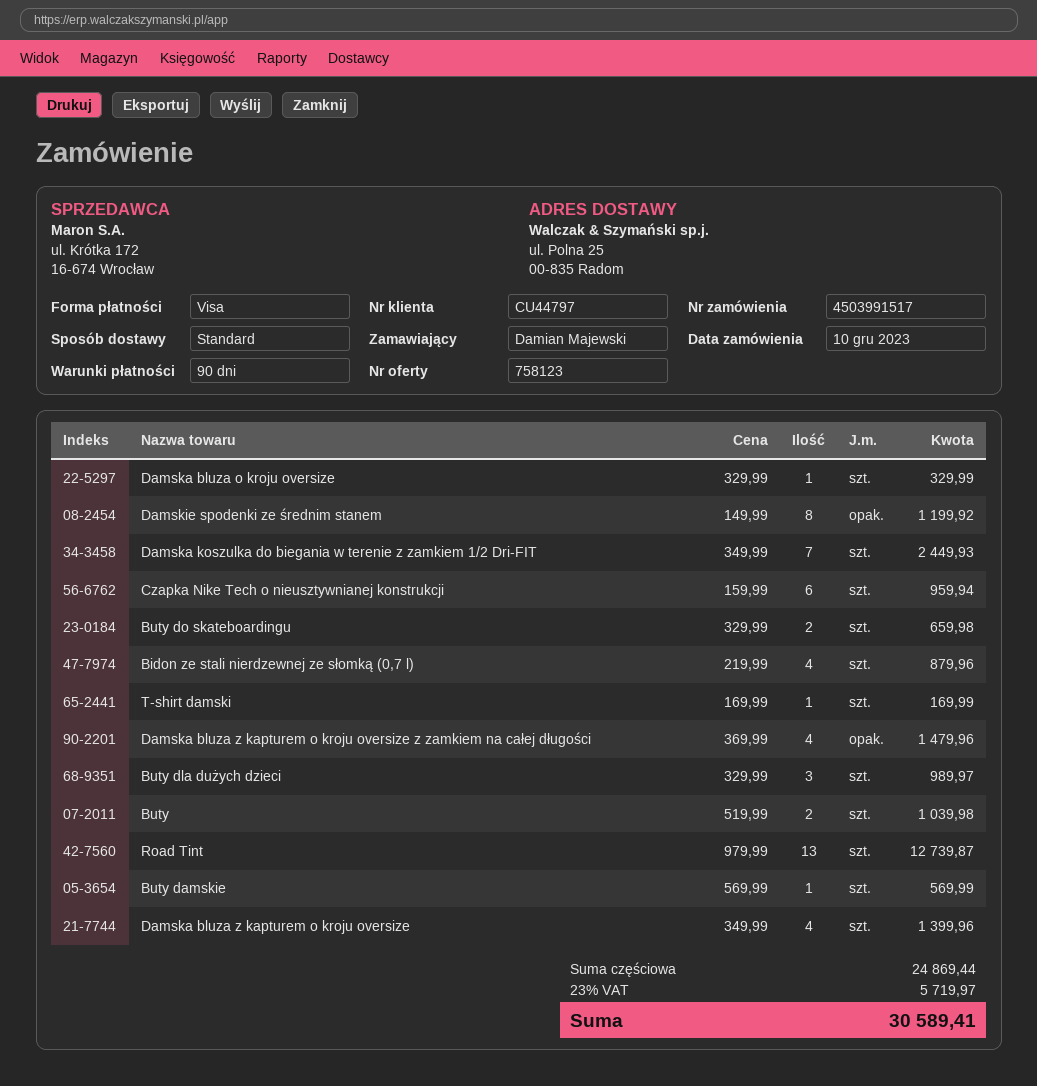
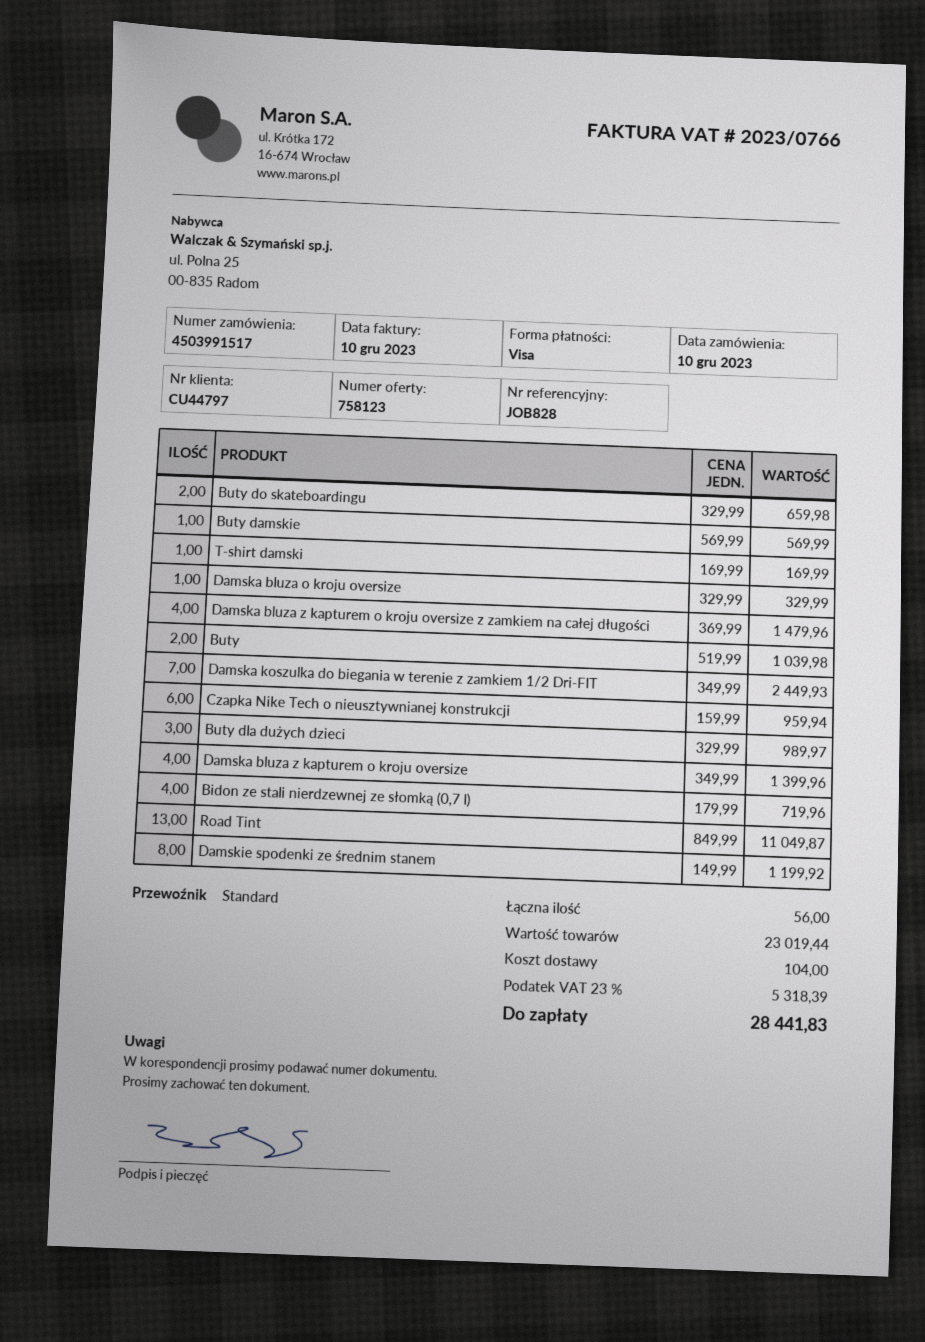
Bidon ze stali nierdzewnej ze słomką (0,7 l): 4 x 219.99 = 879.96 -> 4 x 179.99 = 719.96
Road Tint: 13 x 979.99 = 12739.87 -> 13 x 849.99 = 11049.87
subtotal: 24869.44 -> 23019.44
shipping: none -> 104.00
tax: 23% = 5719.97 -> 23% = 5318.39
total: 30589.41 -> 28441.83

